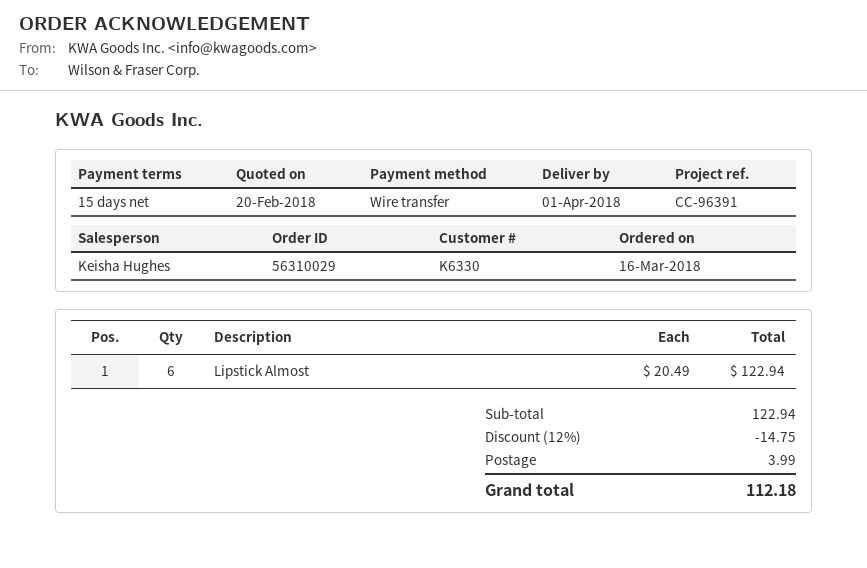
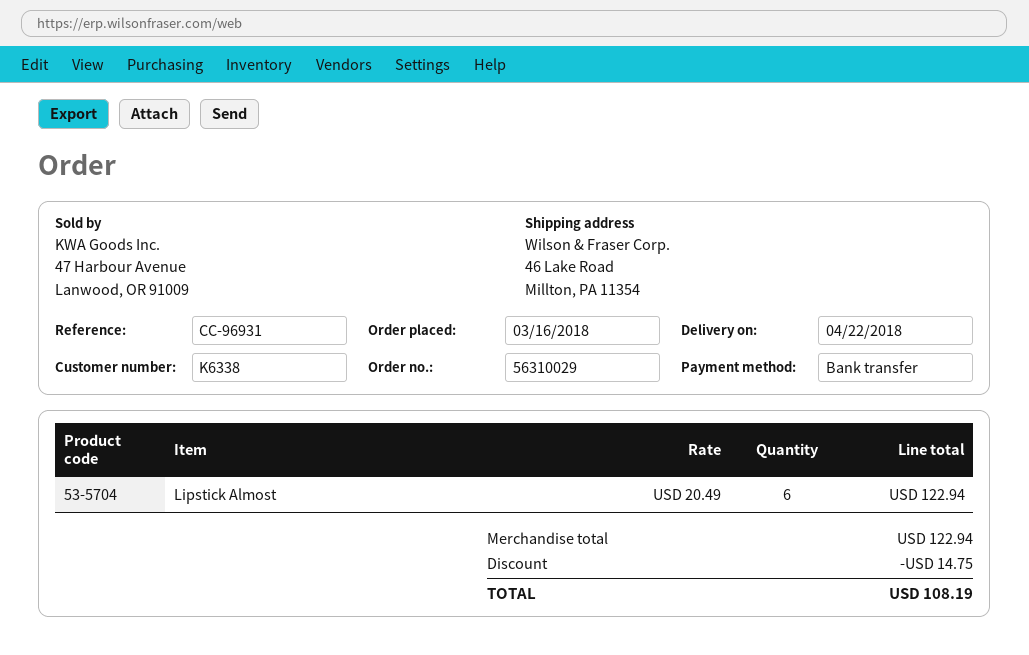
delivery date: 2018-04-01 -> 2018-04-22
customer number: K6330 -> K6338
reference: CC-96391 -> CC-96931
shipping: 3.99 -> none
total: 112.18 -> 108.19

